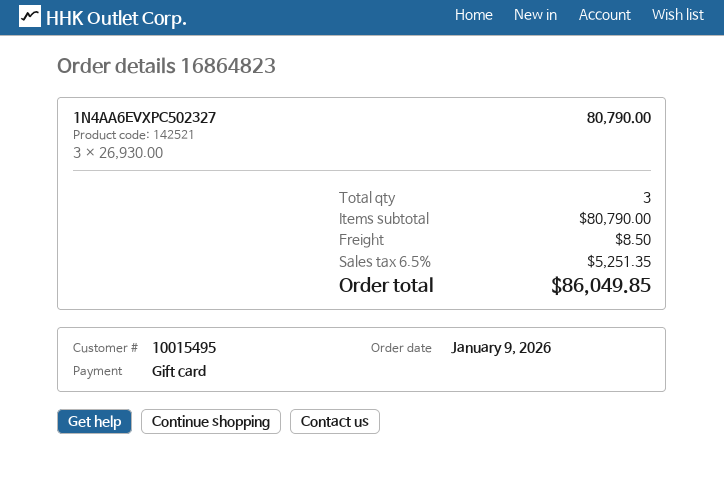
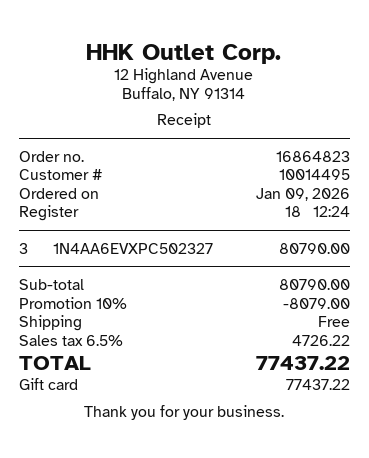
customer number: 10015495 -> 10014495
discount: none -> 10% = 8079.00
shipping: 8.50 -> 0.00
tax: 6.5% = 5251.35 -> 6.5% = 4726.22
total: 86049.85 -> 77437.22

